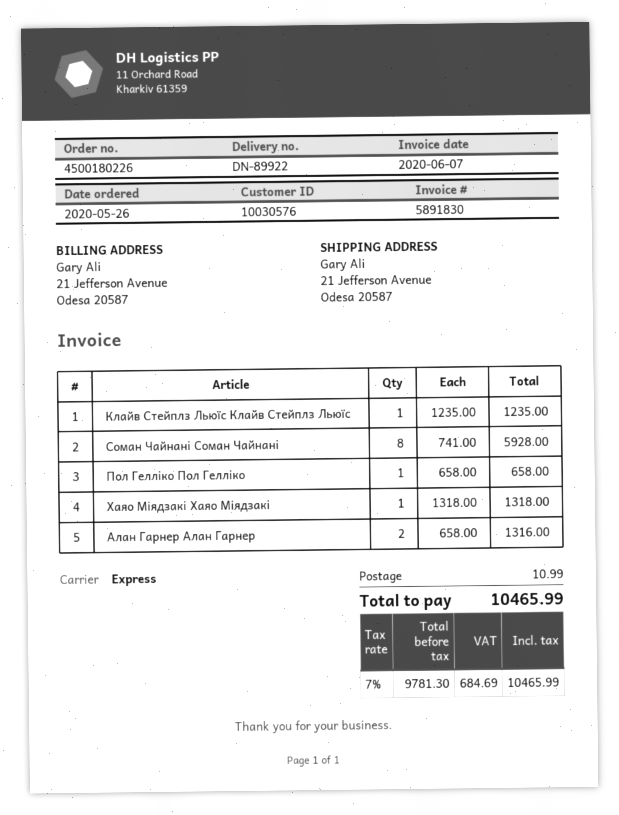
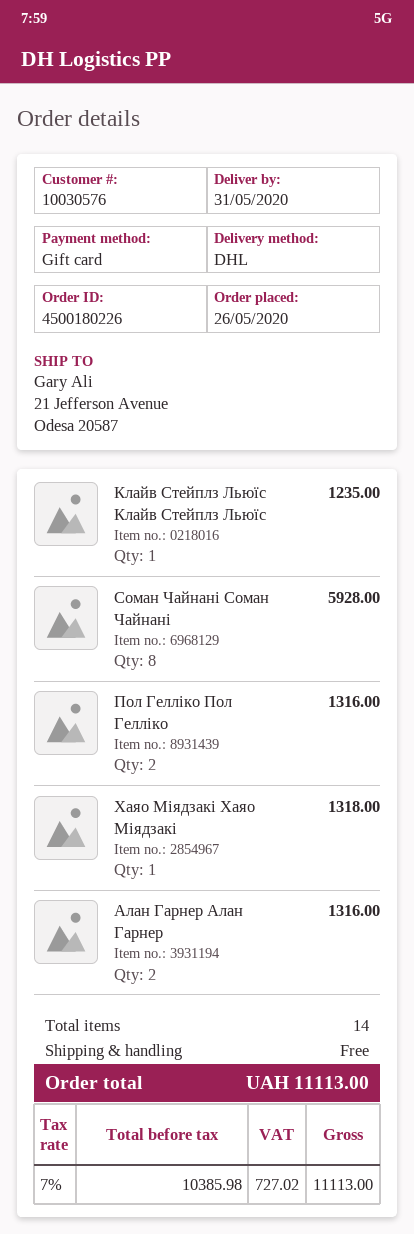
shipping method: express -> DHL
Пол Гелліко Пол Гелліко: 1 for 658.00 -> 2 for 1316.00
shipping: 10.99 -> 0.00
net: 9781.30 -> 10385.98
tax: 7% = 684.69 -> 7% = 727.02
total: 10465.99 -> 11113.00

